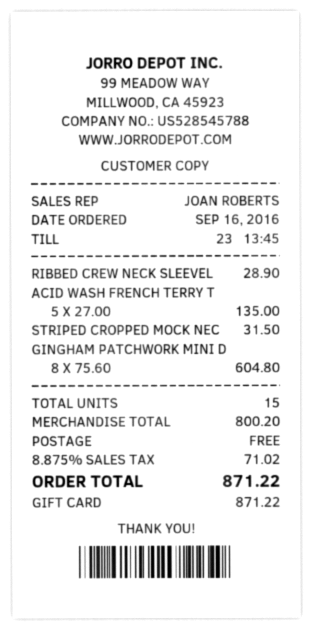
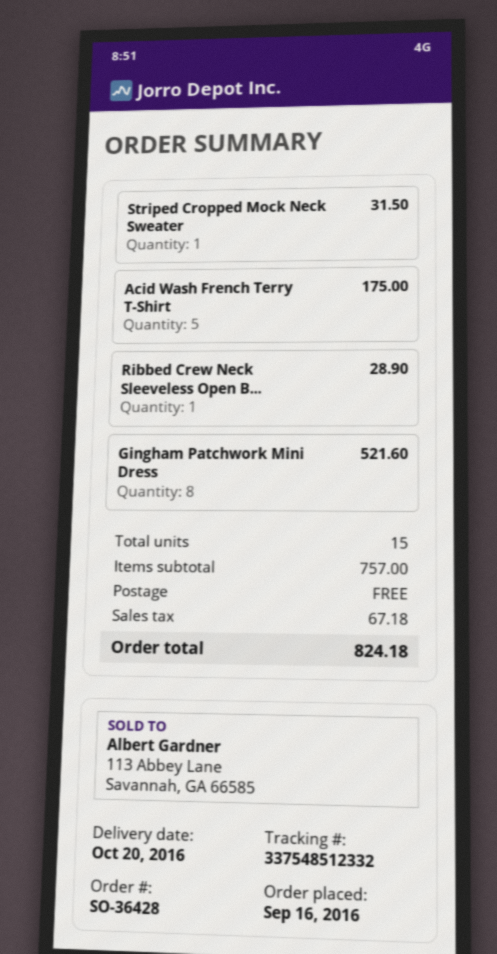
ACID WASH FRENCH TERRY T: 5 for 135.00 -> 5 for 175.00
GINGHAM PATCHWORK MINI D: 8 for 604.80 -> 8 for 521.60
subtotal: 800.20 -> 757.00
tax: 71.02 -> 67.18
total: 871.22 -> 824.18

